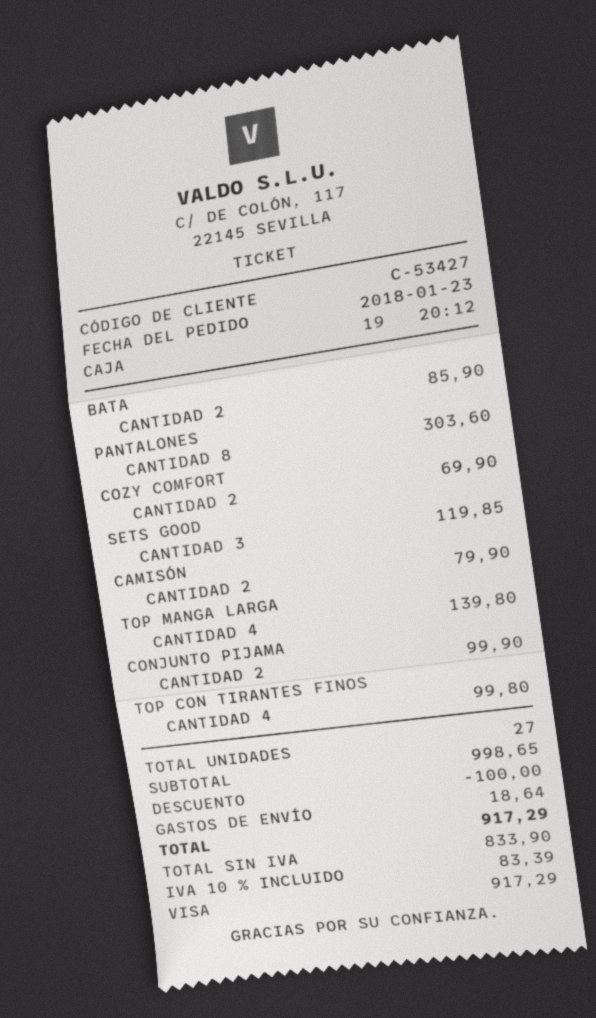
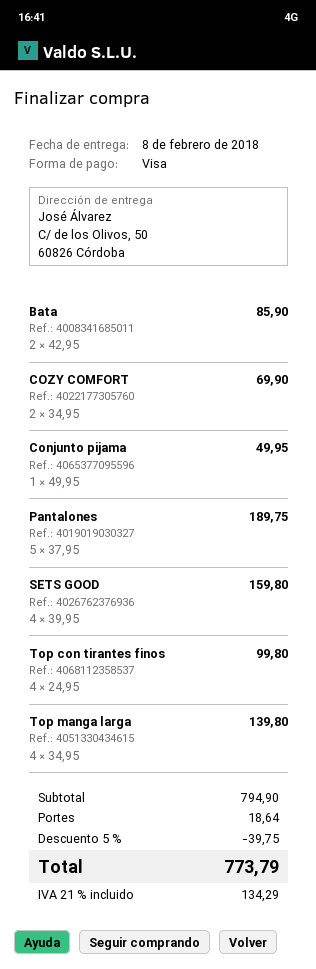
PANTALONES: 8 for 303.60 -> 5 for 189.75
SETS GOOD: 3 for 119.85 -> 4 for 159.80
CAMISÓN: 2 for 79.90 -> none
CONJUNTO PIJAMA: 2 for 99.90 -> 1 for 49.95
subtotal: 998.65 -> 794.90
discount: 100.00 -> 39.75
tax: 10% = 83.39 -> 21% = 134.29
total: 917.29 -> 773.79

